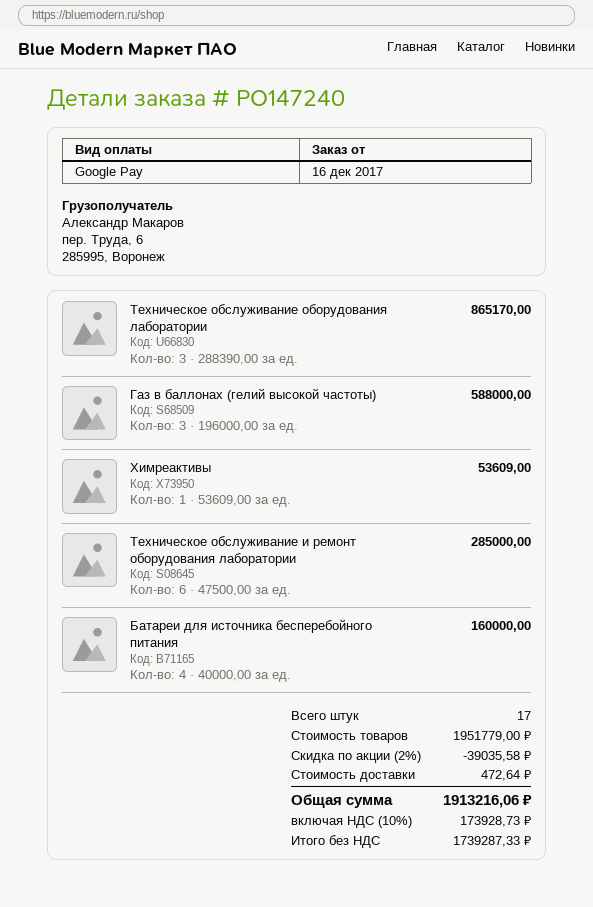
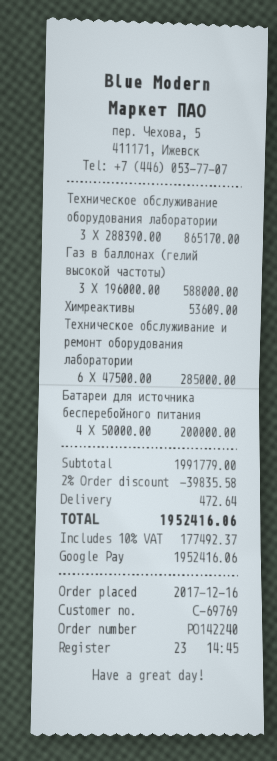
order number: PO147240 -> PO142240
Батареи для источника бесперебойного питания: 4 x 40000.00 = 160000.00 -> 4 x 50000.00 = 200000.00
subtotal: 1951779.00 -> 1991779.00
discount: 2% = 39035.58 -> 2% = 39835.58
tax: 10% = 173928.73 -> 10% = 177492.37
total: 1913216.06 -> 1952416.06

